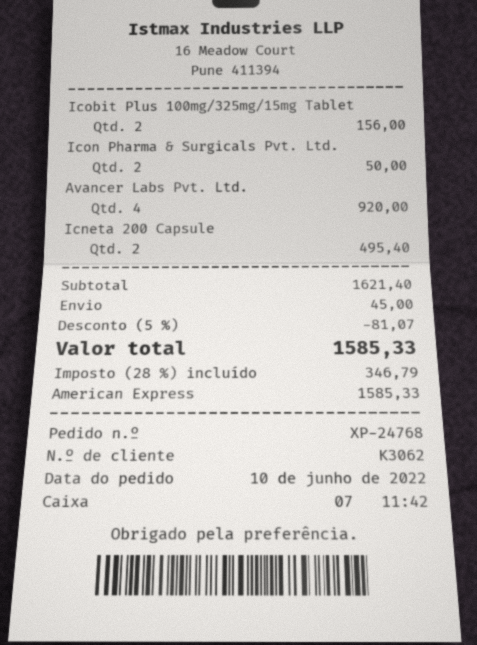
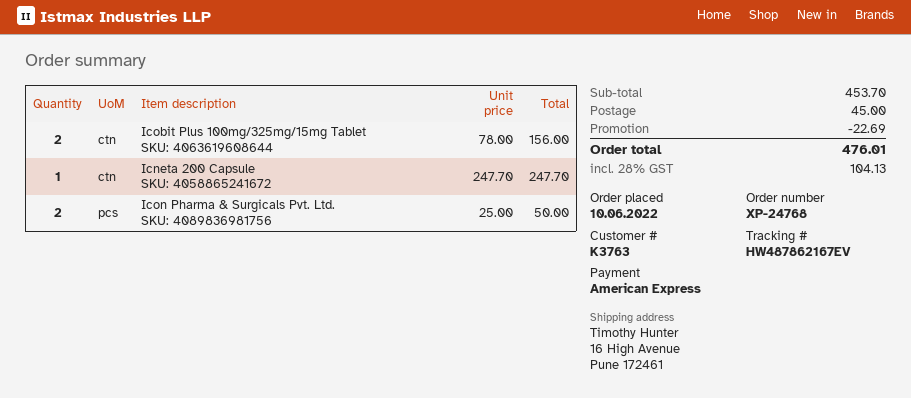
customer number: K3062 -> K3763
Avancer Labs Pvt. Ltd.: 4 for 920.00 -> none
Icneta 200 Capsule: 2 for 495.40 -> 1 for 247.70
subtotal: 1621.40 -> 453.70
discount: 81.07 -> 22.69
tax: 28% = 346.79 -> 28% = 104.13
total: 1585.33 -> 476.01

